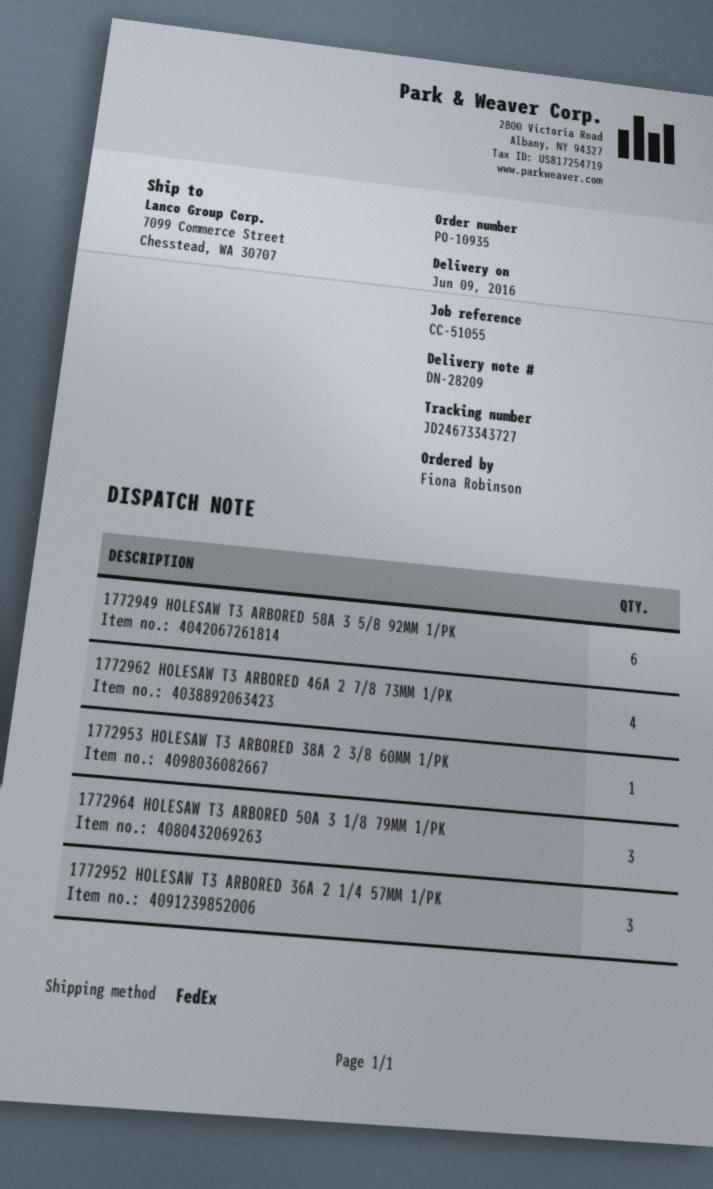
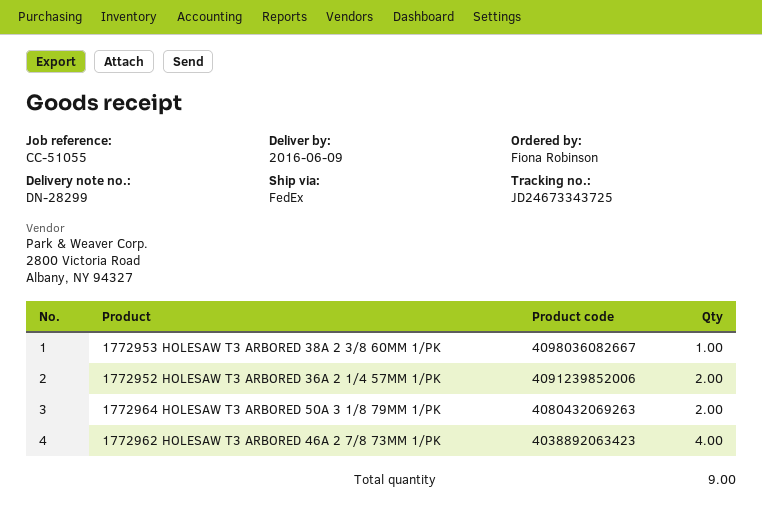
delivery note number: DN-28209 -> DN-28299
tracking number: JD24673343727 -> JD24673343725
1772949 HOLESAW T3 ARBORED 58A 3 5/8 92MM 1/PK: 6 -> none
1772964 HOLESAW T3 ARBORED 50A 3 1/8 79MM 1/PK: 3 -> 2
1772952 HOLESAW T3 ARBORED 36A 2 1/4 57MM 1/PK: 3 -> 2

